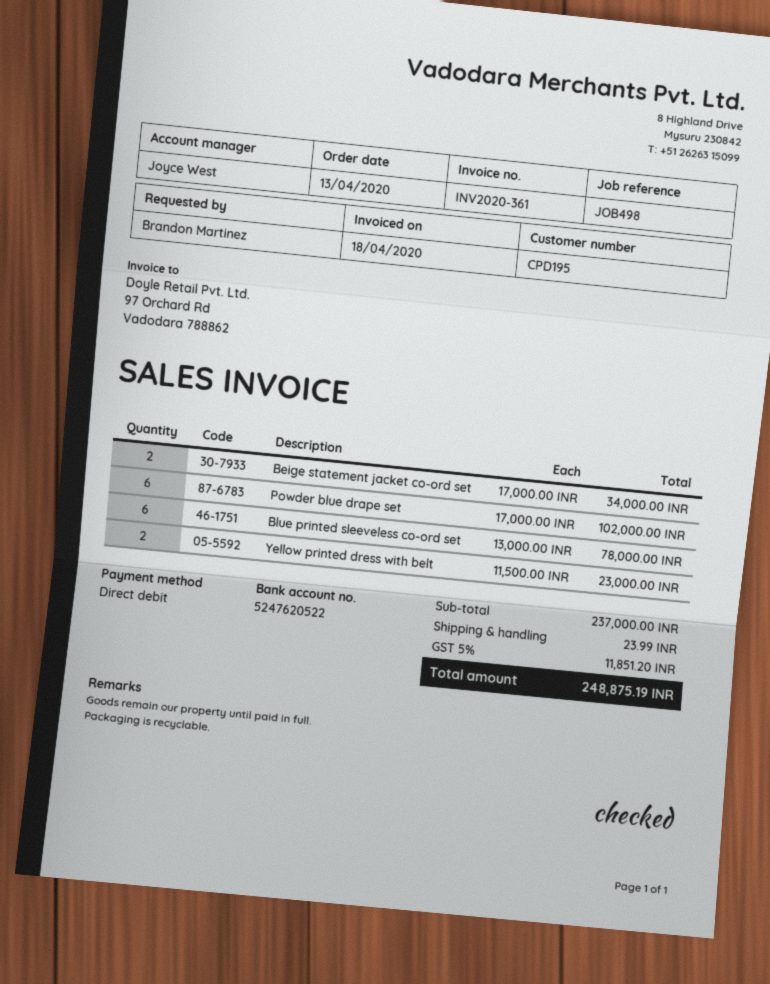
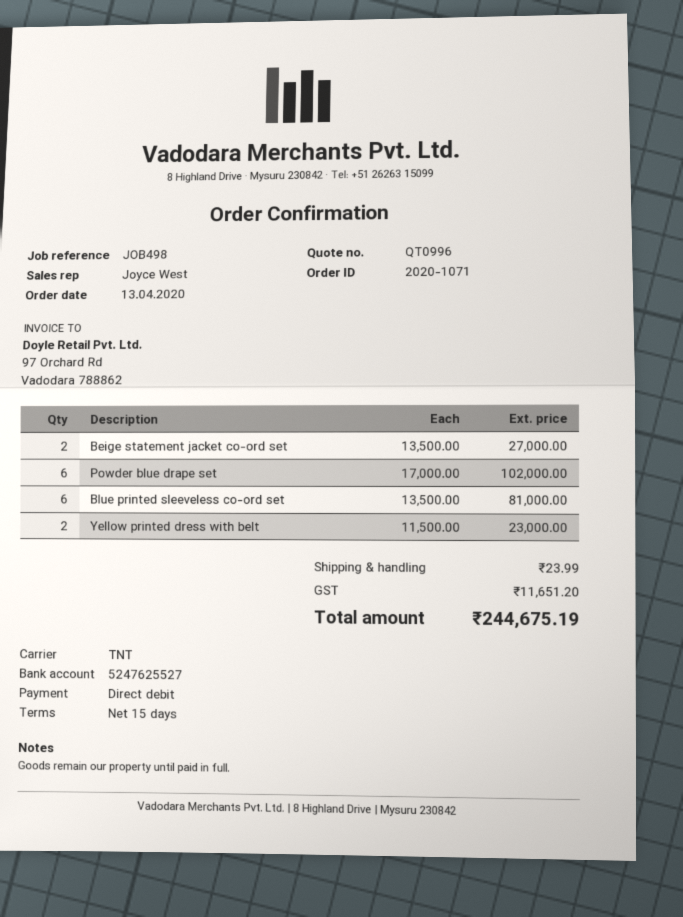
bank account: 5247620522 -> 5247625527
Beige statement jacket co-ord set: 2 x 17000.00 = 34000.00 -> 2 x 13500.00 = 27000.00
Blue printed sleeveless co-ord set: 6 x 13000.00 = 78000.00 -> 6 x 13500.00 = 81000.00
tax: 11851.20 -> 11651.20
total: 248875.19 -> 244675.19

